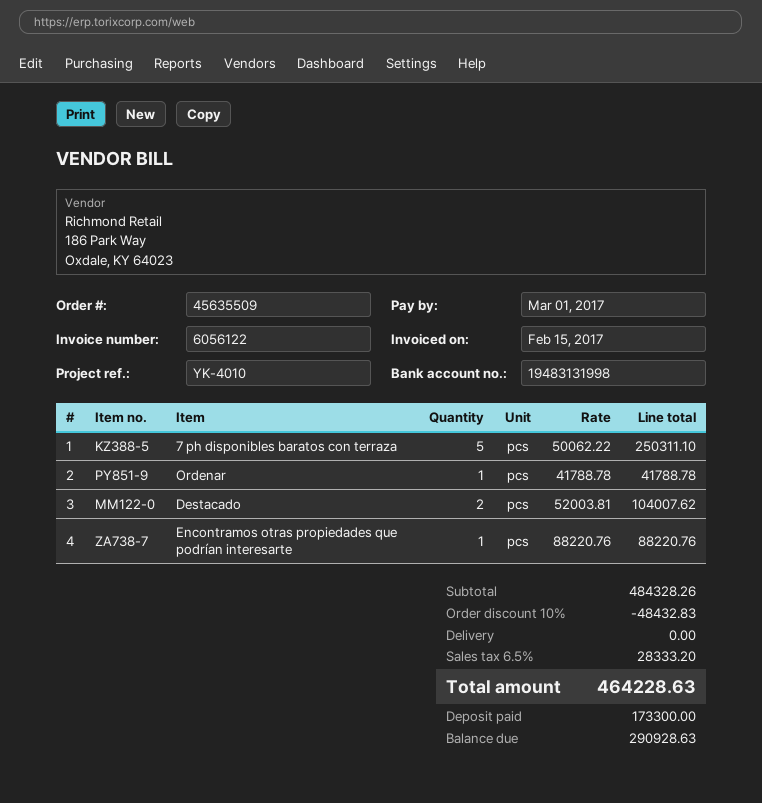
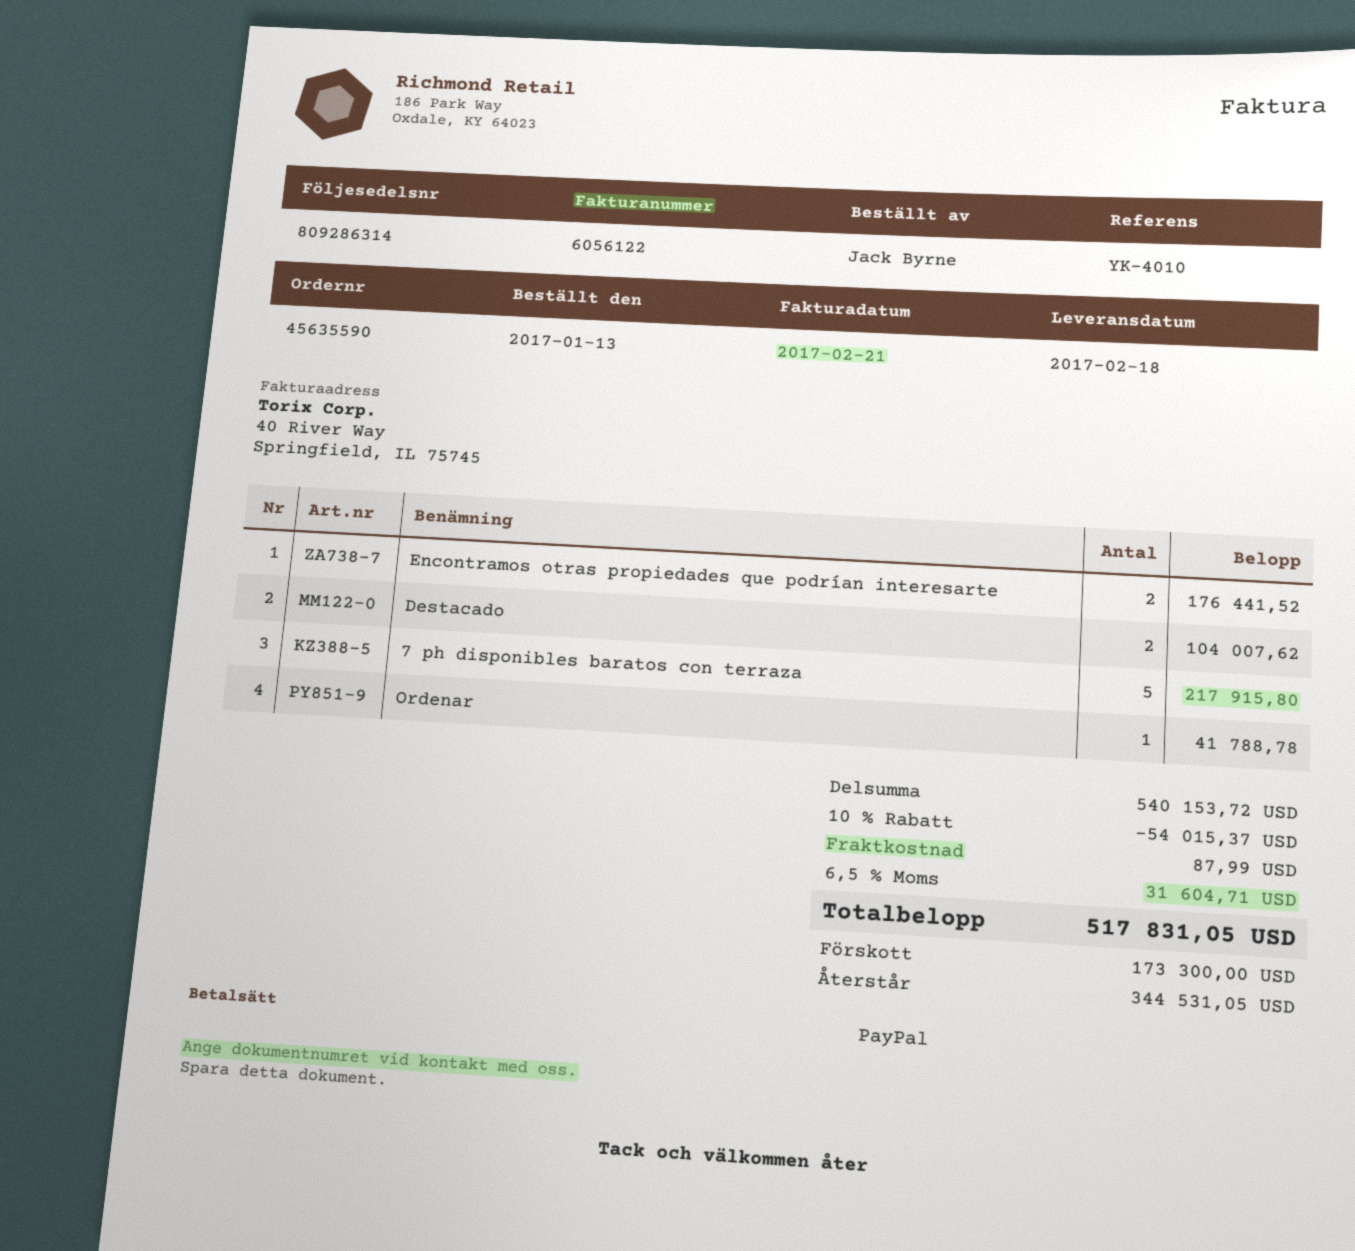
order number: 45635509 -> 45635590
invoice date: 2017-02-15 -> 2017-02-21
7 ph disponibles baratos con terraza: 5 for 250311.10 -> 5 for 217915.80
Encontramos otras propiedades que podrían interesarte: 1 for 88220.76 -> 2 for 176441.52
subtotal: 484328.26 -> 540153.72
discount: 10% = 48432.83 -> 10% = 54015.37
shipping: 0.00 -> 87.99
tax: 6.5% = 28333.20 -> 6.5% = 31604.71
total: 464228.63 -> 517831.05
balance: 290928.63 -> 344531.05

